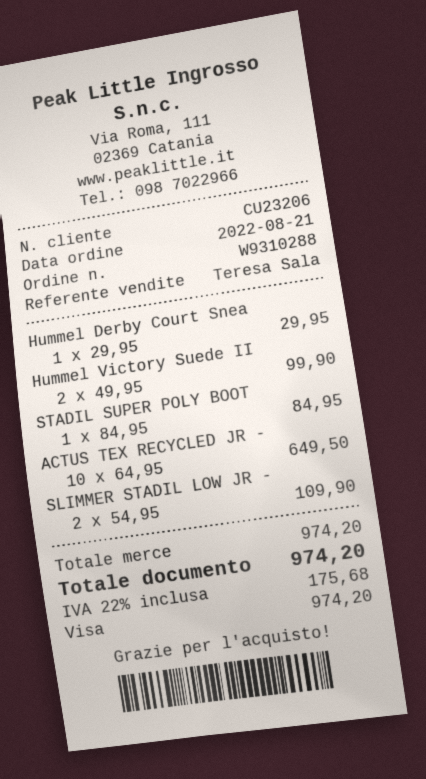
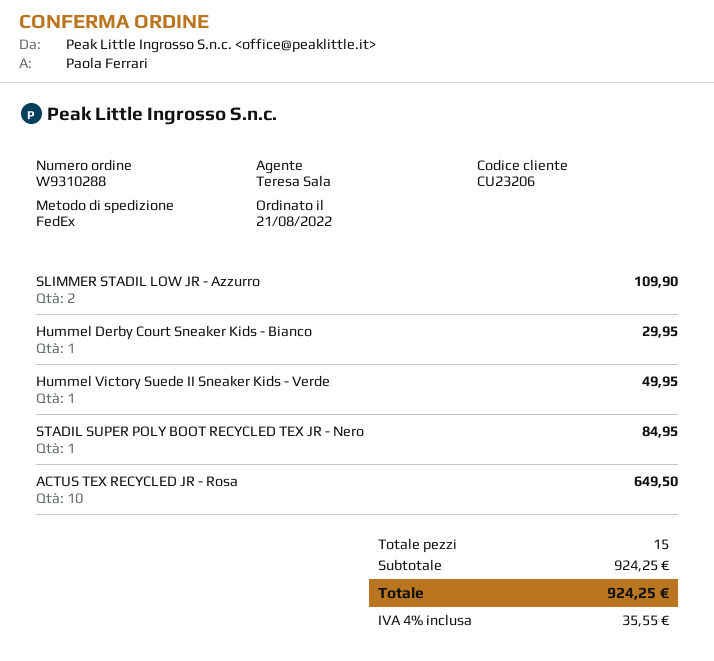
Hummel Victory Suede II: 2 for 99.90 -> 1 for 49.95
subtotal: 974.20 -> 924.25
tax: 22% = 175.68 -> 4% = 35.55
total: 974.20 -> 924.25

